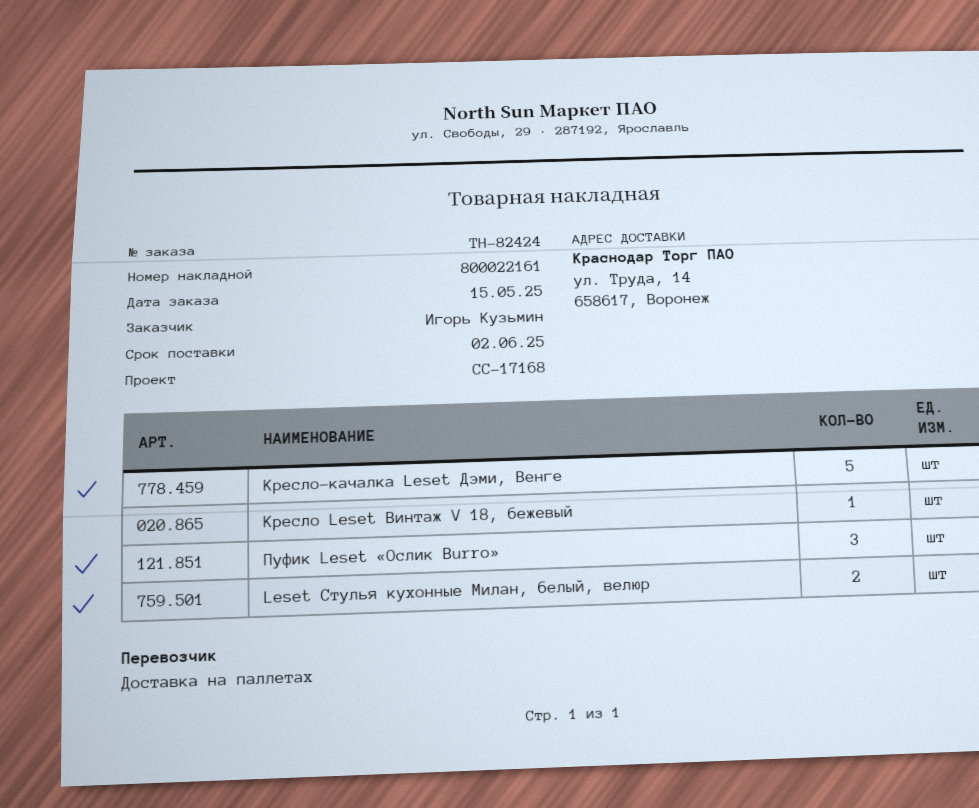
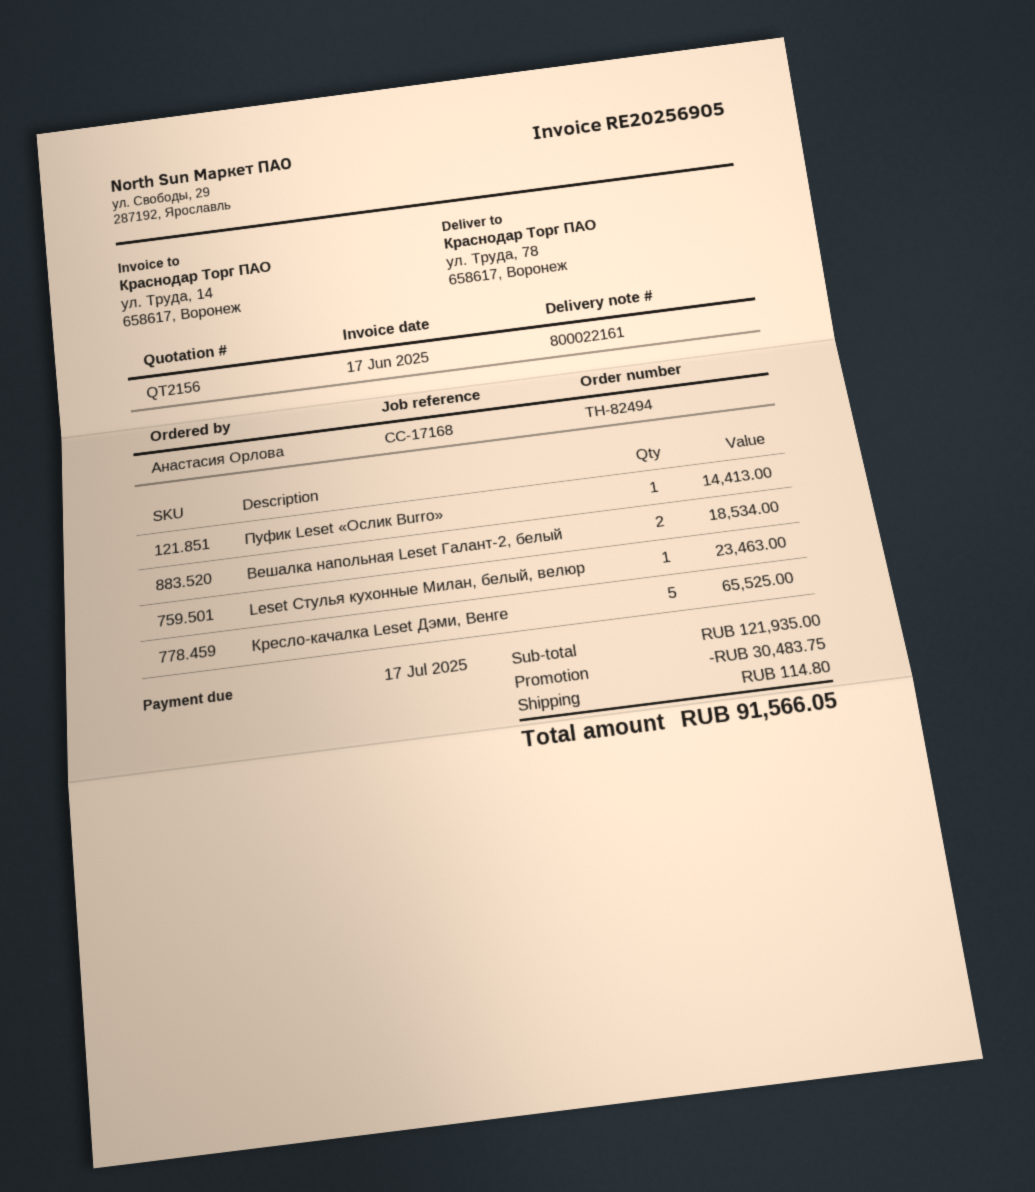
order number: TH-82424 -> TH-82494
ordered by: Игорь Кузьмин -> Анастасия Орлова
ship to: ул. Труда, 14, 658617, Воронеж -> ул. Труда, 78, 658617, Воронеж
Кресло Leset Винтаж V 18, бежевый: 1 -> none
Пуфик Leset «Ослик Burro»: 3 -> 1
Leset Стулья кухонные Милан, белый, велюр: 2 -> 1
Вешалка напольная Leset Галант-2, белый: none -> 2

